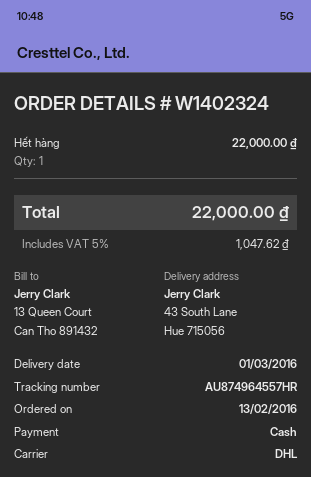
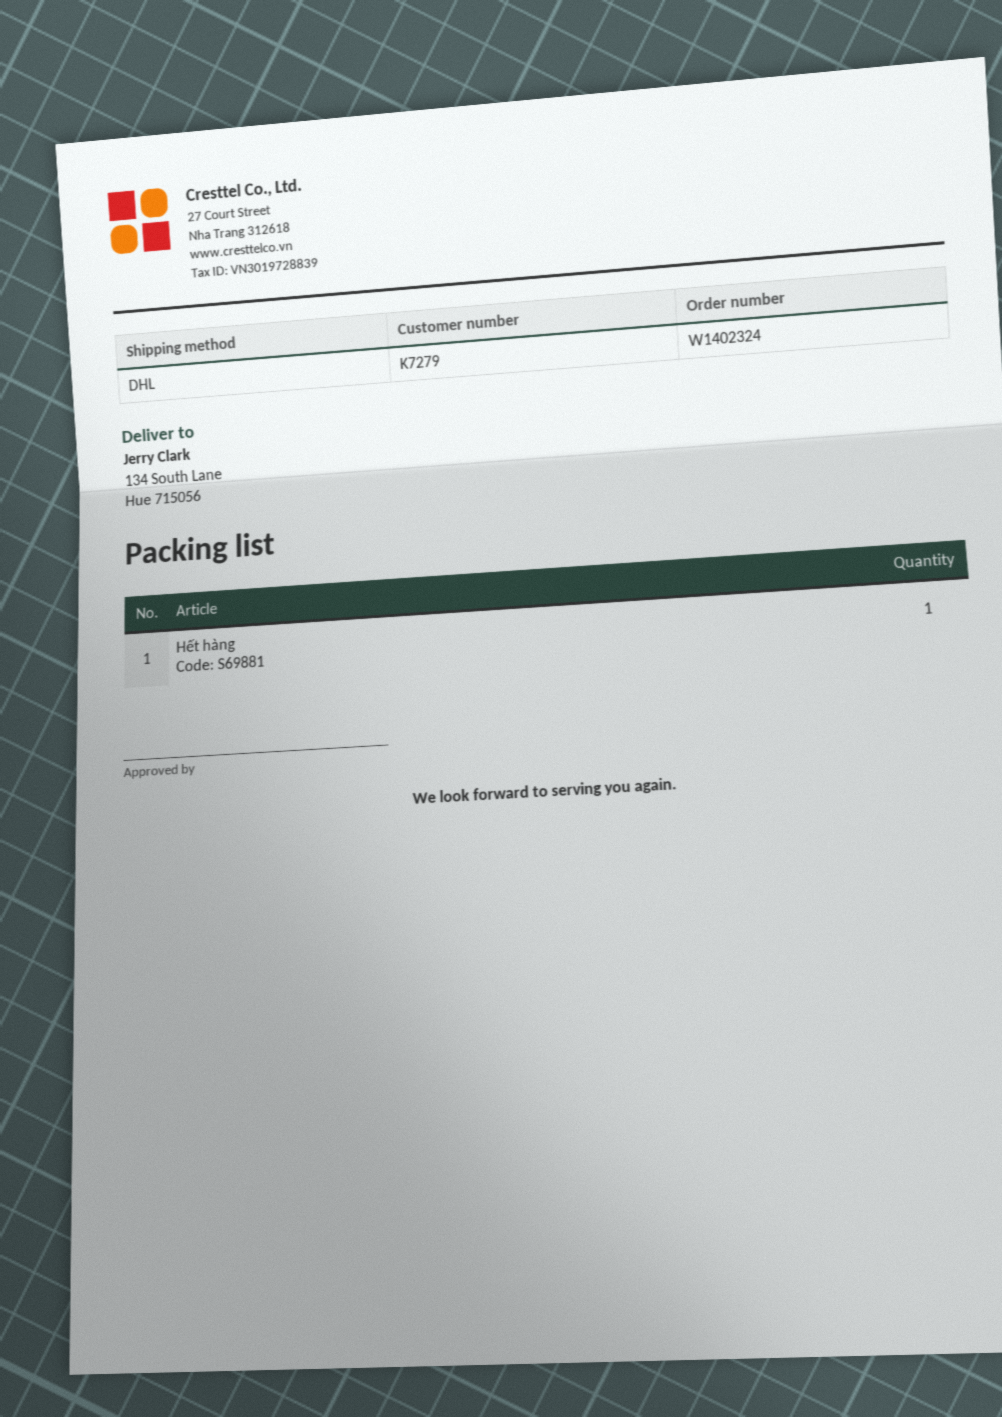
ship to: 43 South Lane, Hue 715056 -> 134 South Lane, Hue 715056

